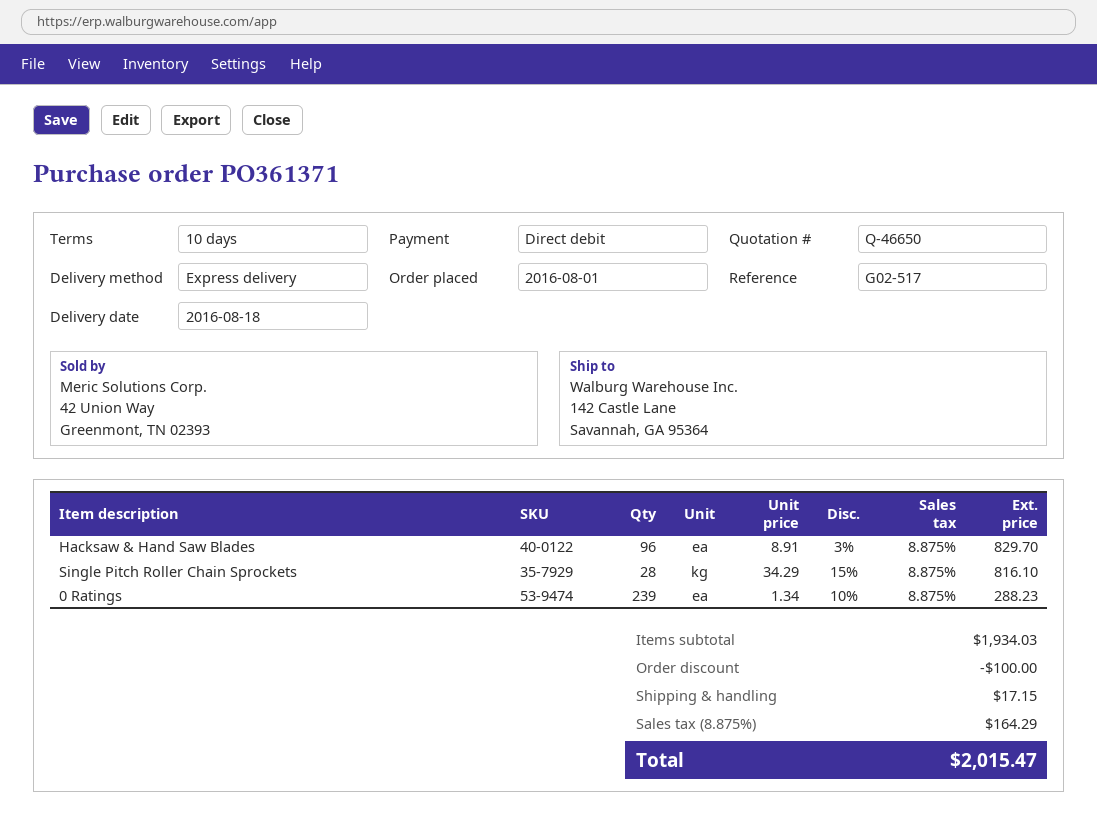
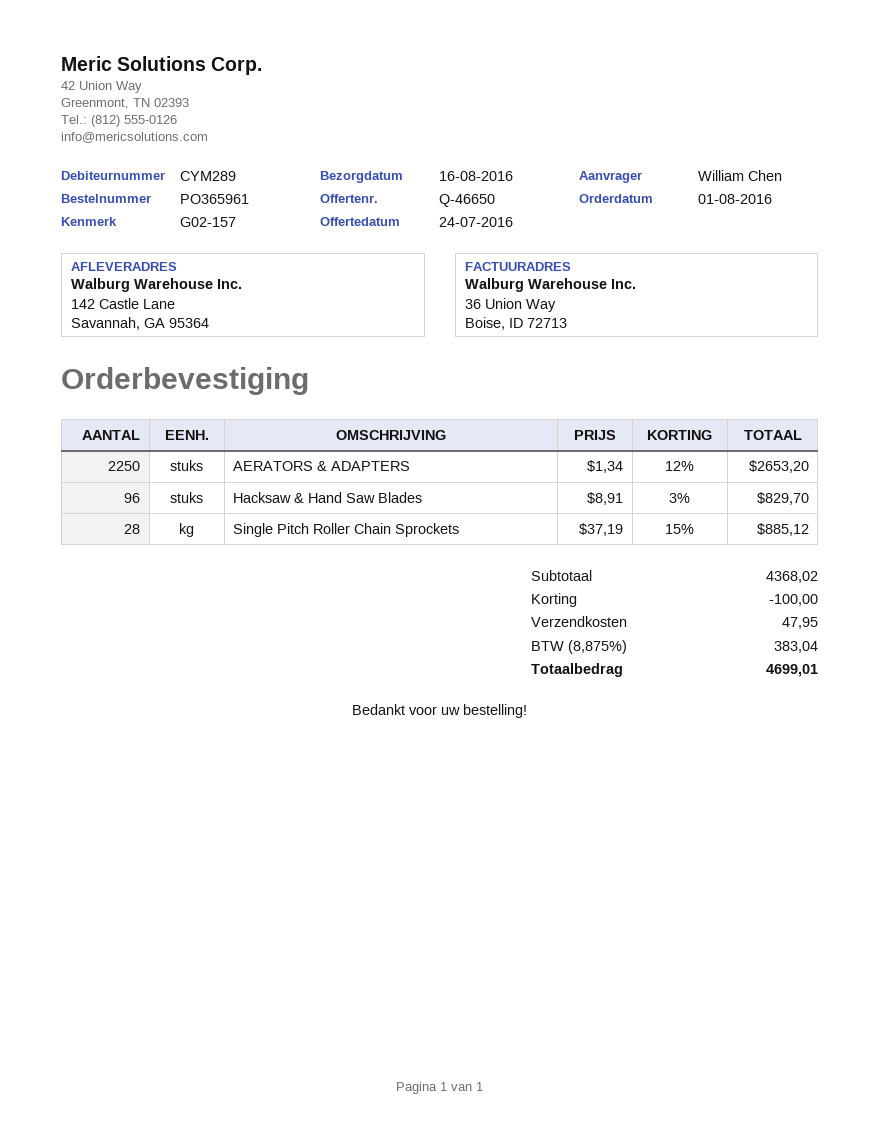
order number: PO361371 -> PO365961
delivery date: 2016-08-18 -> 2016-08-16
reference: G02-517 -> G02-157
Single Pitch Roller Chain Sprockets: 28 x 34.29 - 15% = 816.10 -> 28 x 37.19 - 15% = 885.12
0 Ratings: 239 x 1.34 - 10% = 288.23 -> none
AERATORS & ADAPTERS: none -> 2250 x 1.34 - 12% = 2653.20
subtotal: 1934.03 -> 4368.02
shipping: 17.15 -> 47.95
tax: 8.875% = 164.29 -> 8.875% = 383.04
total: 2015.47 -> 4699.01

